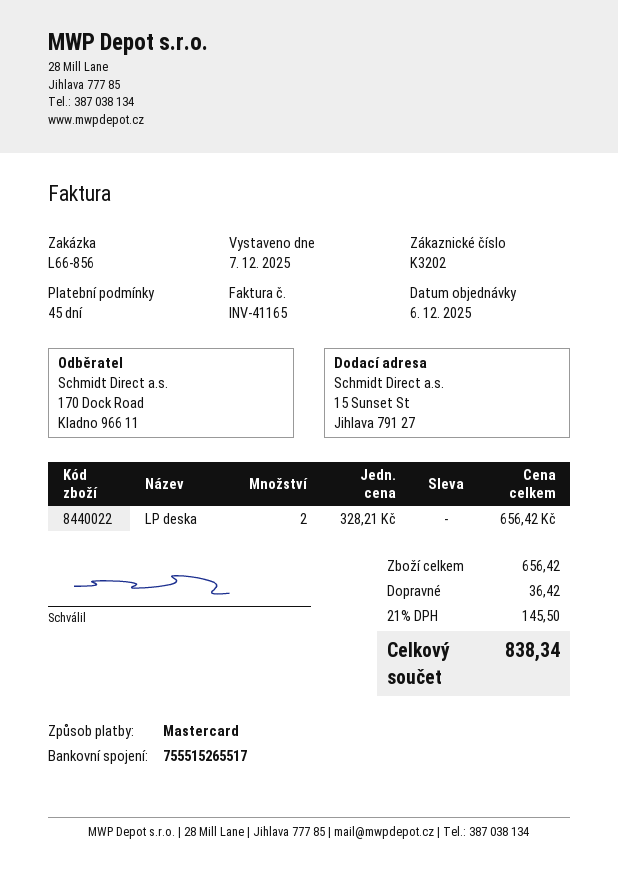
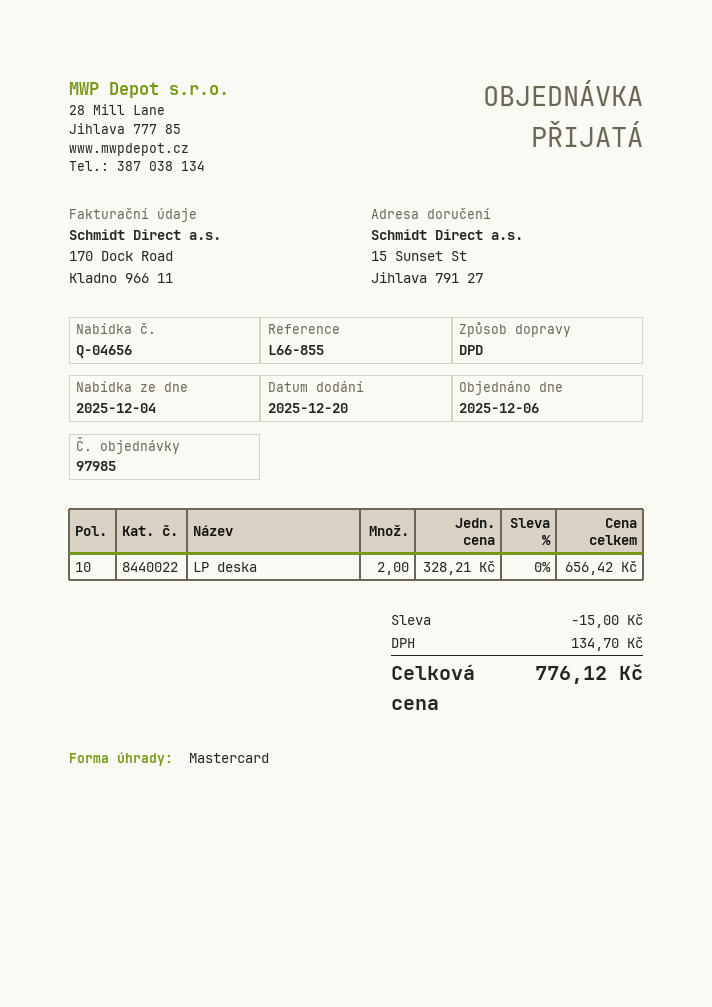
reference: L66-856 -> L66-855
discount: none -> 15.00
shipping: 36.42 -> none
tax: 145.50 -> 134.70
total: 838.34 -> 776.12

